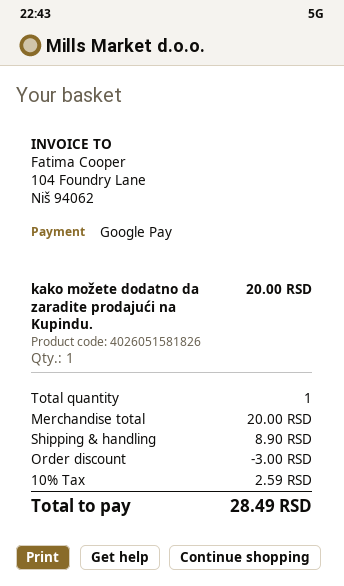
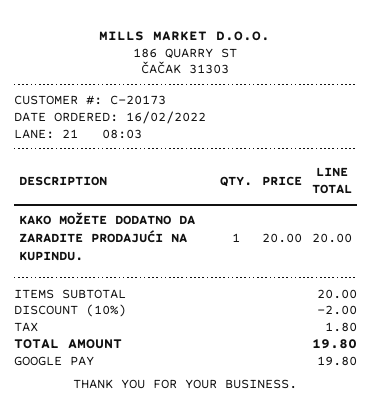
discount: 3.00 -> 2.00
shipping: 8.90 -> none
tax: 2.59 -> 1.80
total: 28.49 -> 19.80

